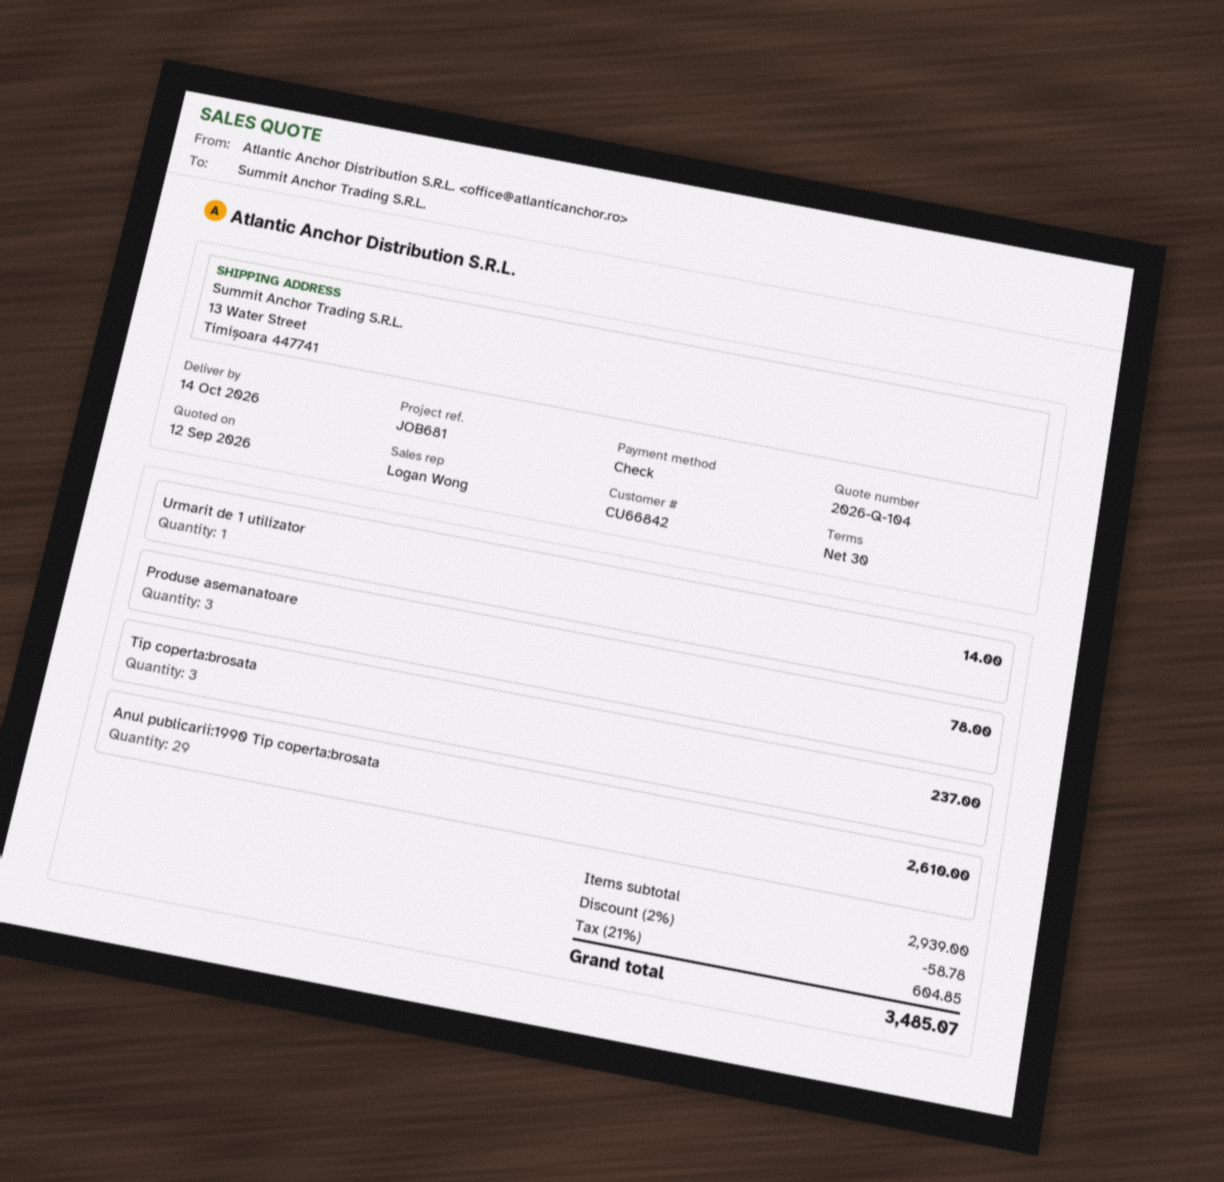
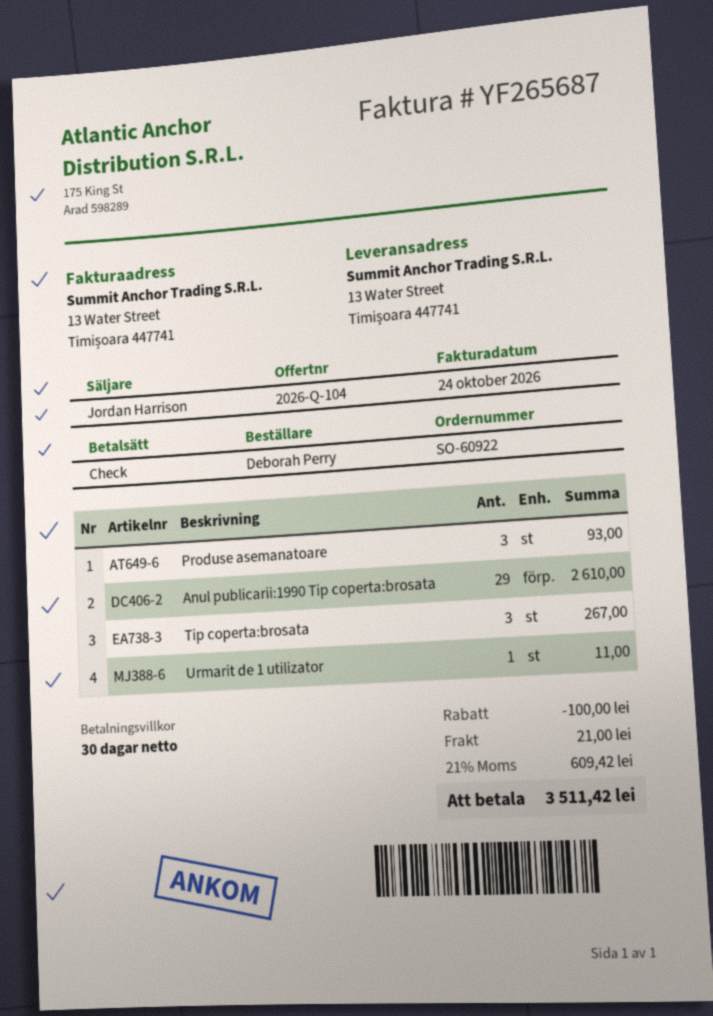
sales rep: Logan Wong -> Jordan Harrison
Urmarit de 1 utilizator: 1 for 14.00 -> 1 for 11.00
Produse asemanatoare: 3 for 78.00 -> 3 for 93.00
Tip coperta:brosata: 3 for 237.00 -> 3 for 267.00
discount: 58.78 -> 100.00
shipping: none -> 21.00
tax: 21% = 604.85 -> 21% = 609.42
total: 3485.07 -> 3511.42

